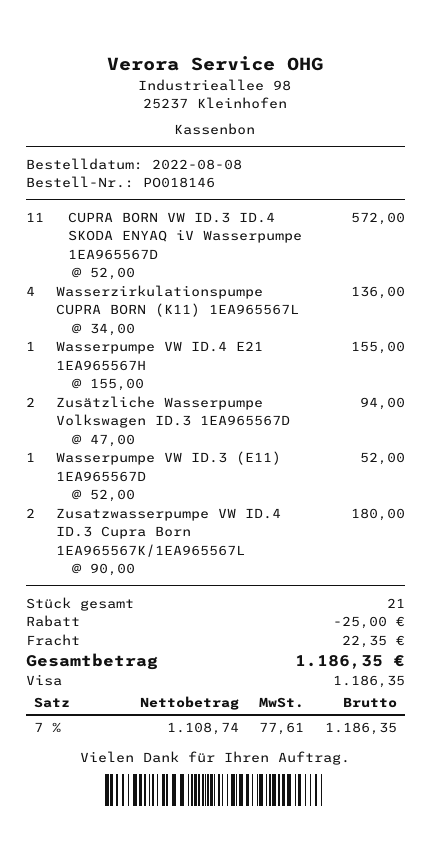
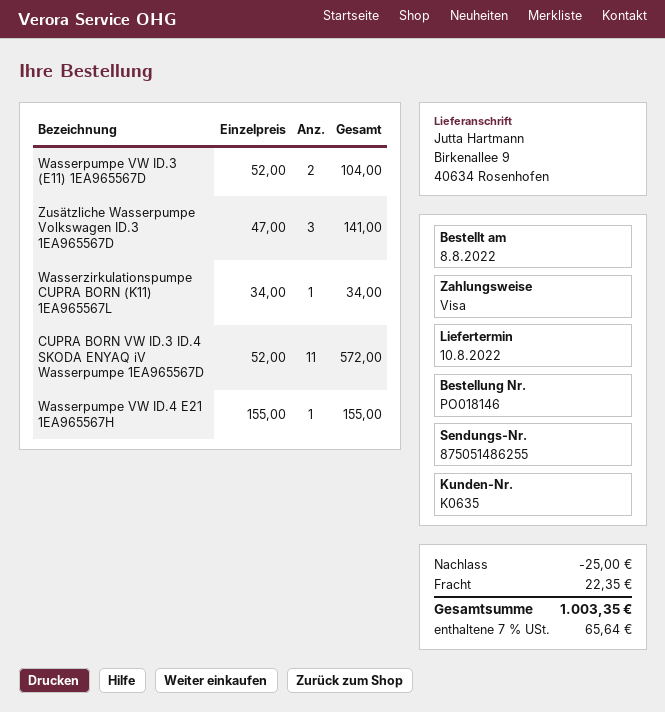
Wasserzirkulationspumpe CUPRA BORN (K11) 1EA965567L: 4 x 34.00 = 136.00 -> 1 x 34.00 = 34.00
Zusätzliche Wasserpumpe Volkswagen ID.3 1EA965567D: 2 x 47.00 = 94.00 -> 3 x 47.00 = 141.00
Wasserpumpe VW ID.3 (E11) 1EA965567D: 1 x 52.00 = 52.00 -> 2 x 52.00 = 104.00
Zusatzwasserpumpe VW ID.4 ID.3 Cupra Born 1EA965567K/1EA965567L: 2 x 90.00 = 180.00 -> none
tax: 7% = 77.61 -> 7% = 65.64
total: 1186.35 -> 1003.35

